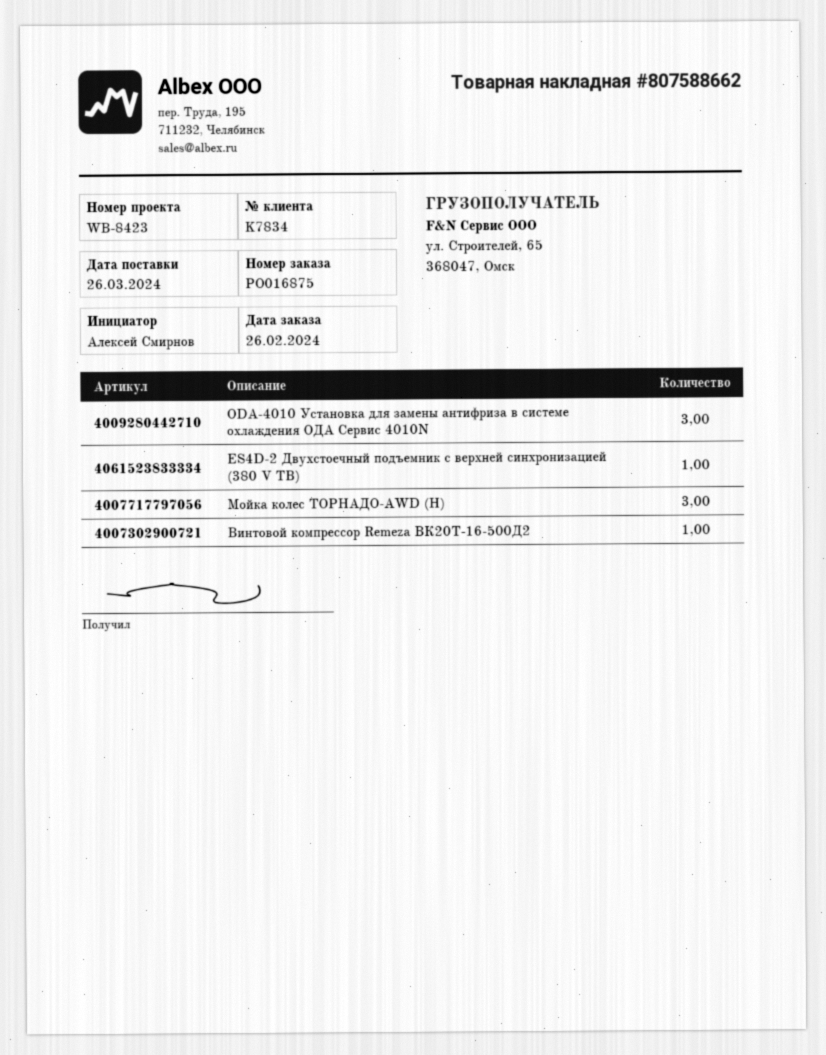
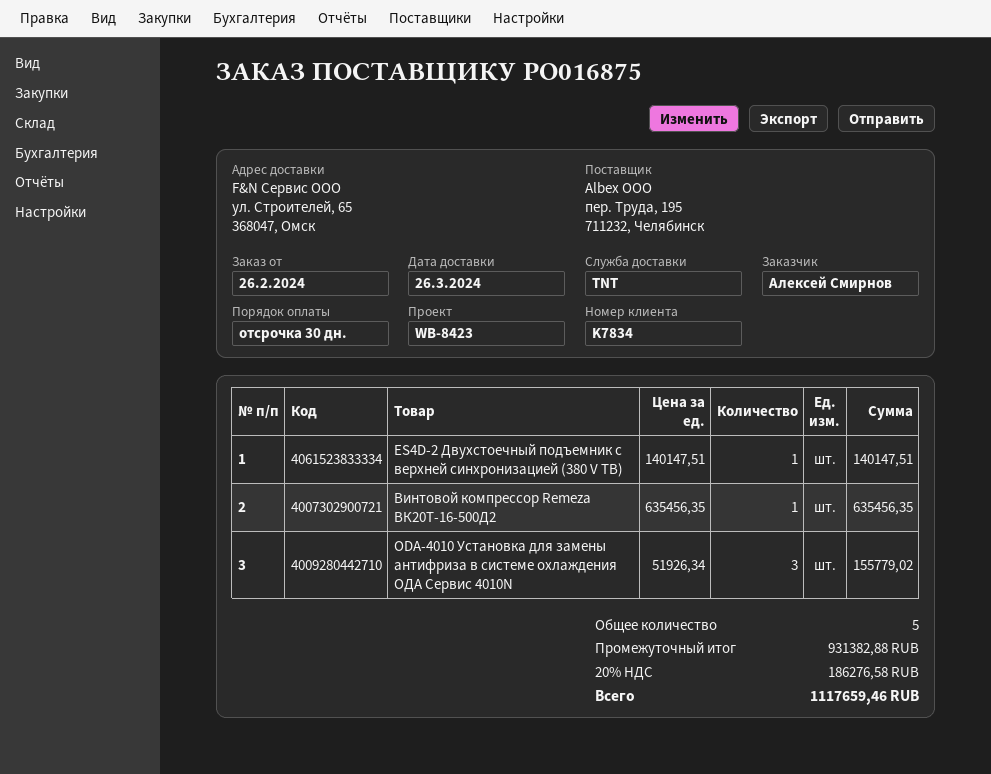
Мойка колес ТОРНАДО-AWD (H): 3 -> none

